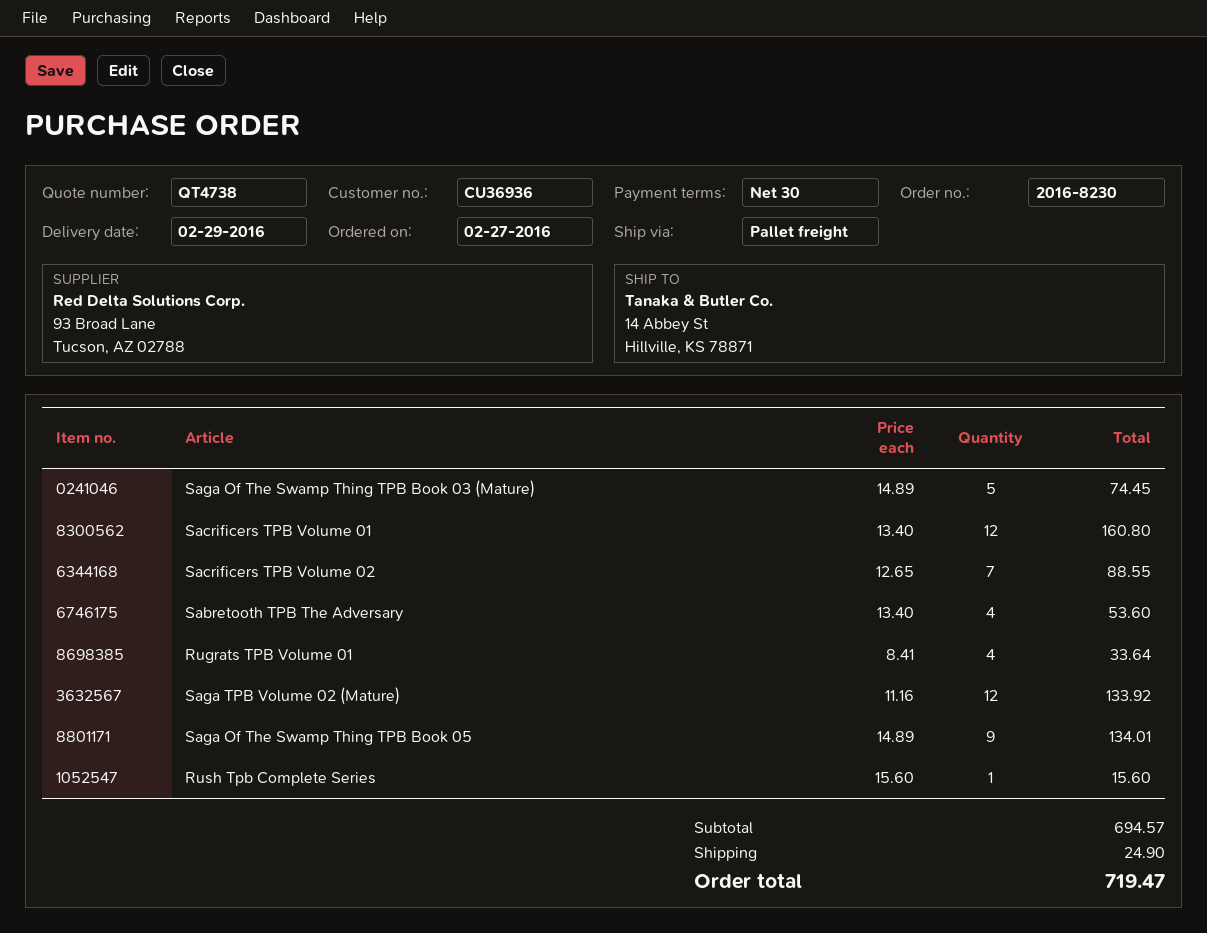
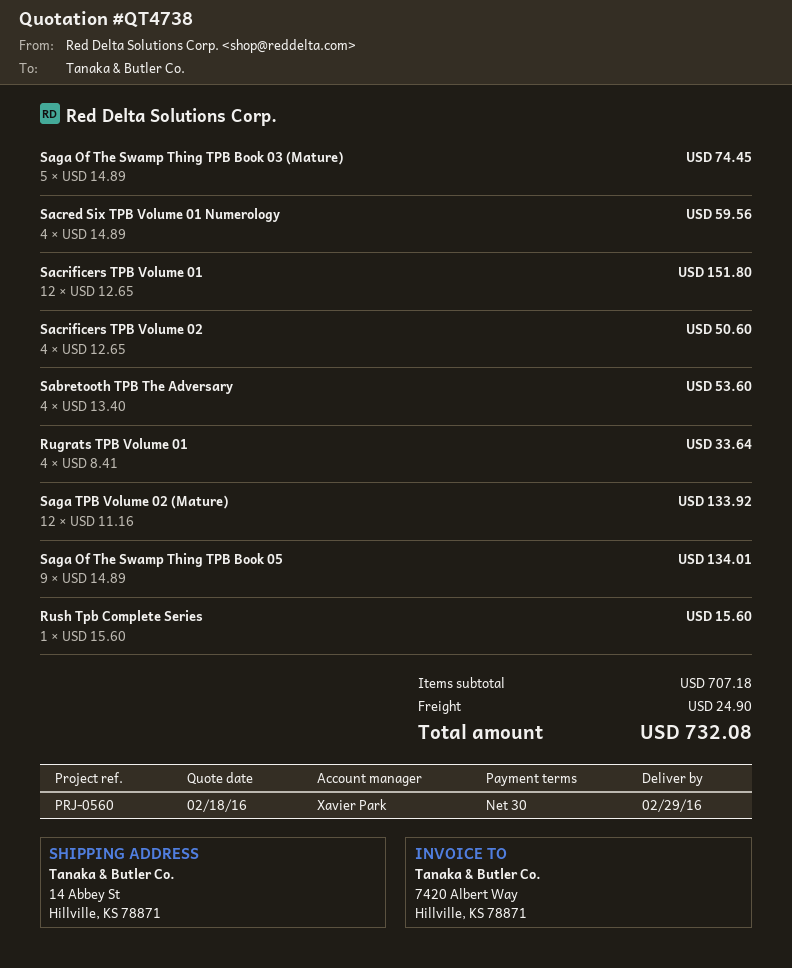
Sacrificers TPB Volume 01: 12 x 13.40 = 160.80 -> 12 x 12.65 = 151.80
Sacrificers TPB Volume 02: 7 x 12.65 = 88.55 -> 4 x 12.65 = 50.60
Sacred Six TPB Volume 01 Numerology: none -> 4 x 14.89 = 59.56
subtotal: 694.57 -> 707.18
total: 719.47 -> 732.08

